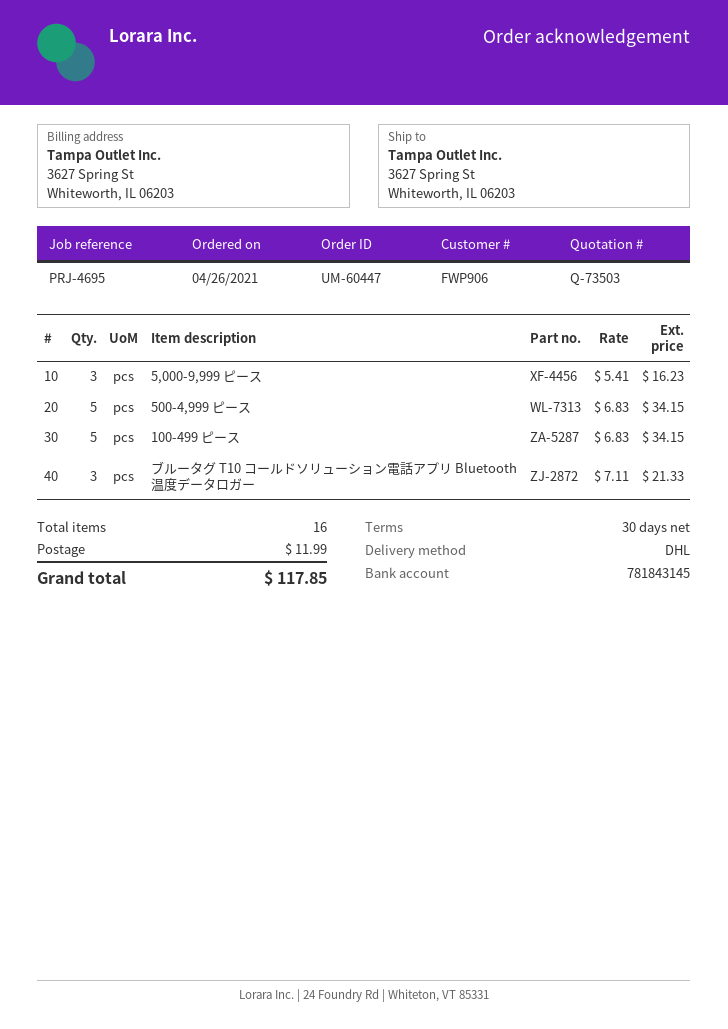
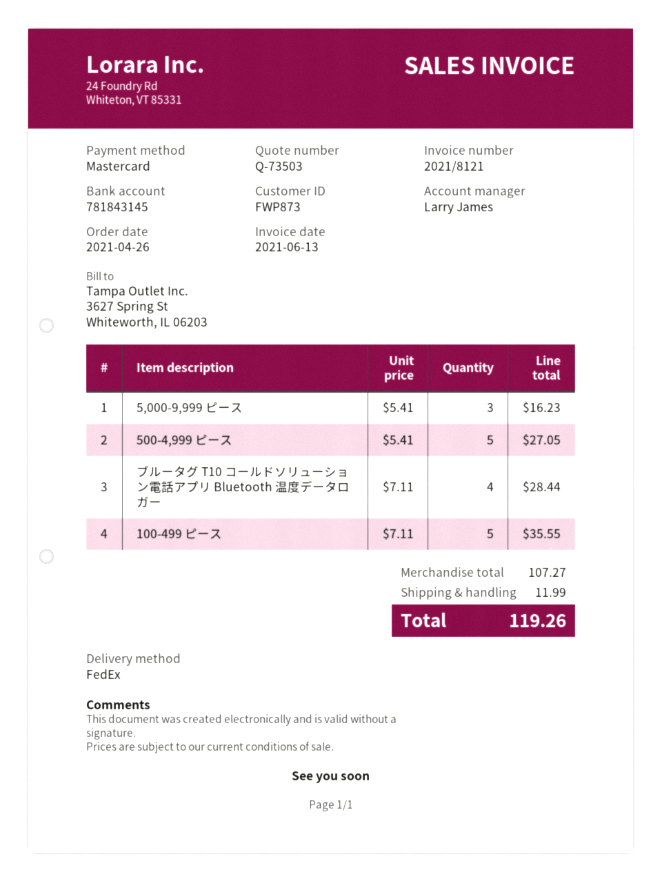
customer number: FWP906 -> FWP873
shipping method: DHL -> FedEx
500-4,999 ピース: 5 x 6.83 = 34.15 -> 5 x 5.41 = 27.05
100-499 ピース: 5 x 6.83 = 34.15 -> 5 x 7.11 = 35.55
ブルータグ T10 コールドソリューション電話アプリ Bluetooth 温度データロガー: 3 x 7.11 = 21.33 -> 4 x 7.11 = 28.44
total: 117.85 -> 119.26

